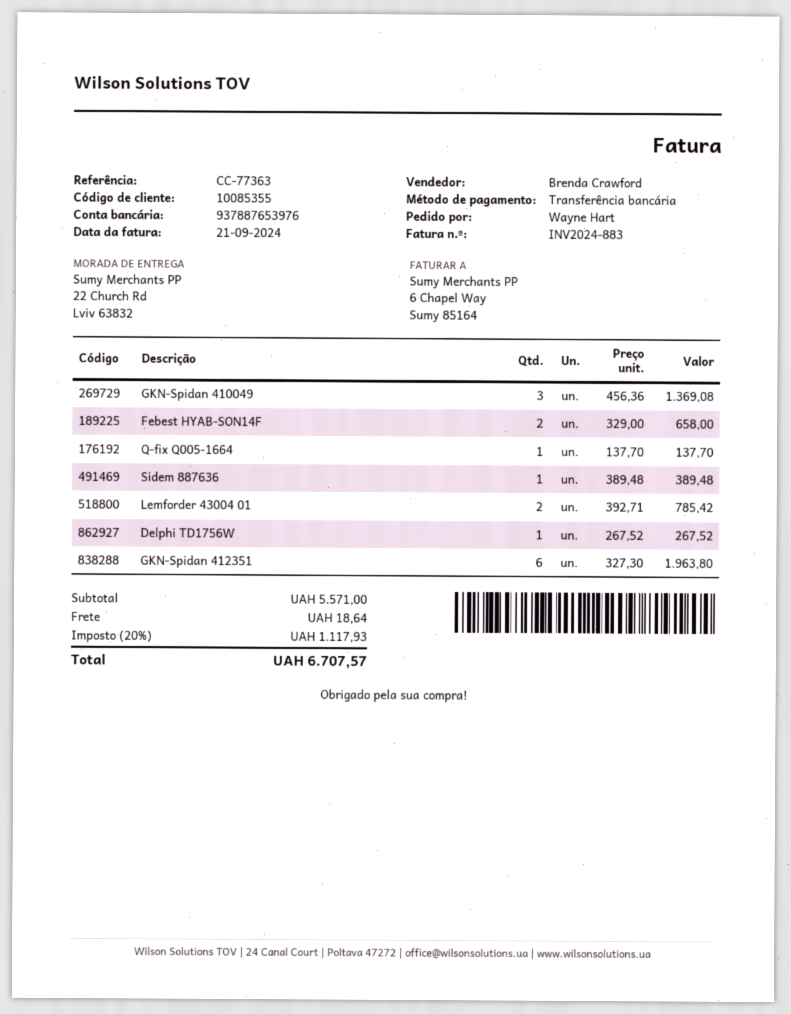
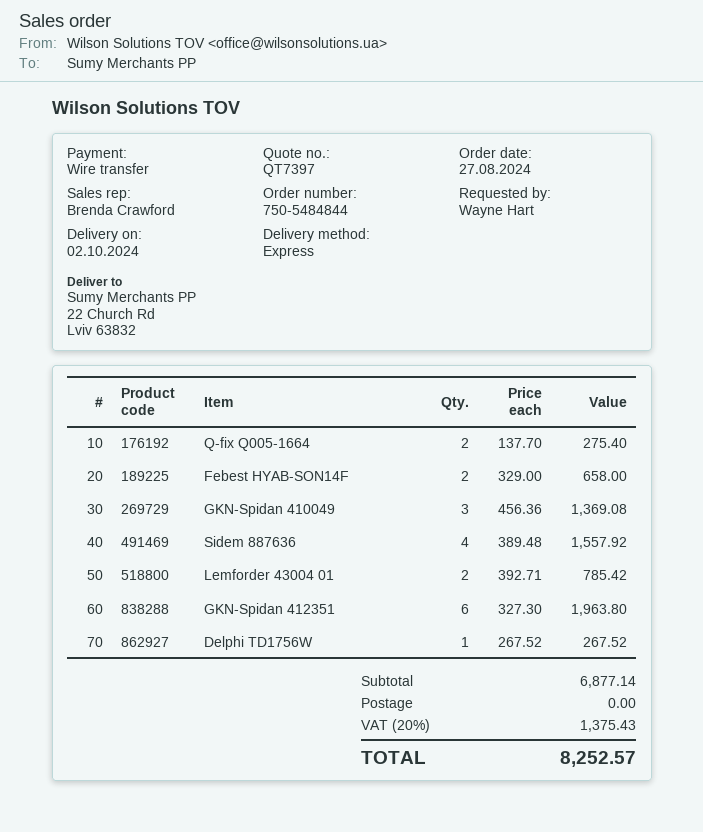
Q-fix Q005-1664: 1 x 137.70 = 137.70 -> 2 x 137.70 = 275.40
Sidem 887636: 1 x 389.48 = 389.48 -> 4 x 389.48 = 1557.92
subtotal: 5571.00 -> 6877.14
shipping: 18.64 -> 0.00
tax: 20% = 1117.93 -> 20% = 1375.43
total: 6707.57 -> 8252.57

